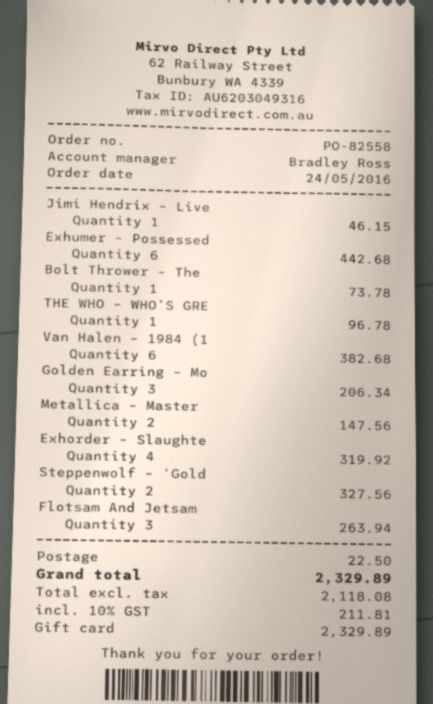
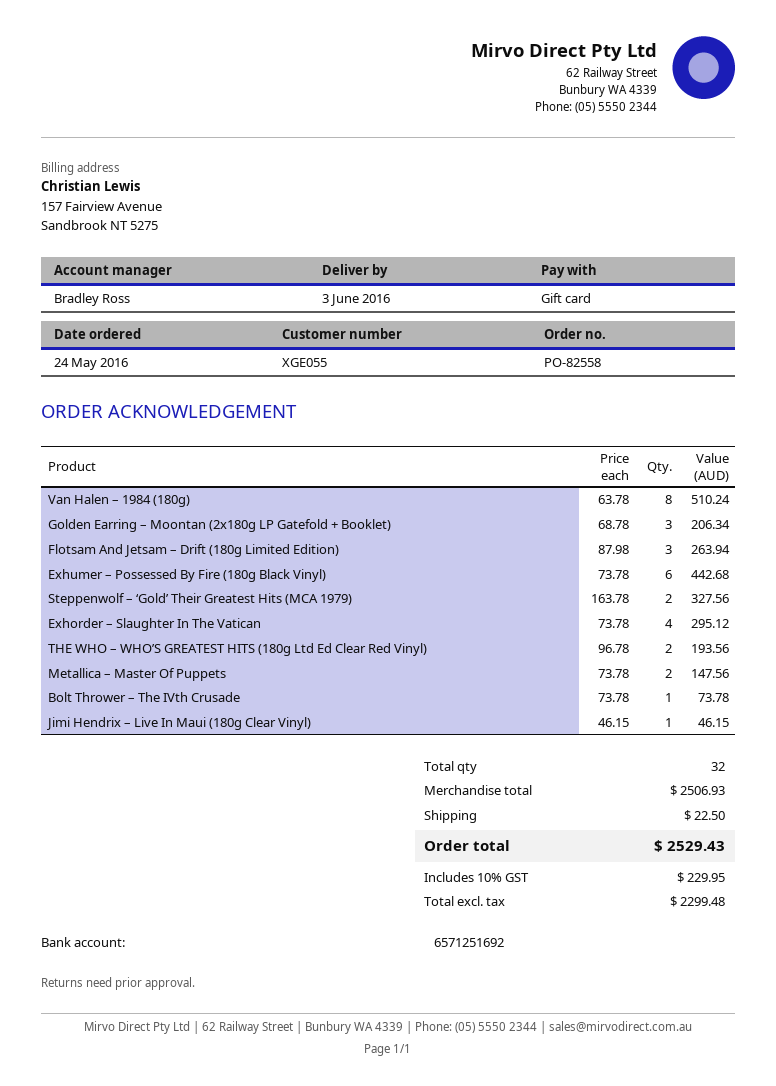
THE WHO – WHO’S GRE: 1 for 96.78 -> 2 for 193.56
Van Halen – 1984 (1: 6 for 382.68 -> 8 for 510.24
Exhorder – Slaughte: 4 for 319.92 -> 4 for 295.12
net: 2118.08 -> 2299.48
tax: 10% = 211.81 -> 10% = 229.95
total: 2329.89 -> 2529.43

